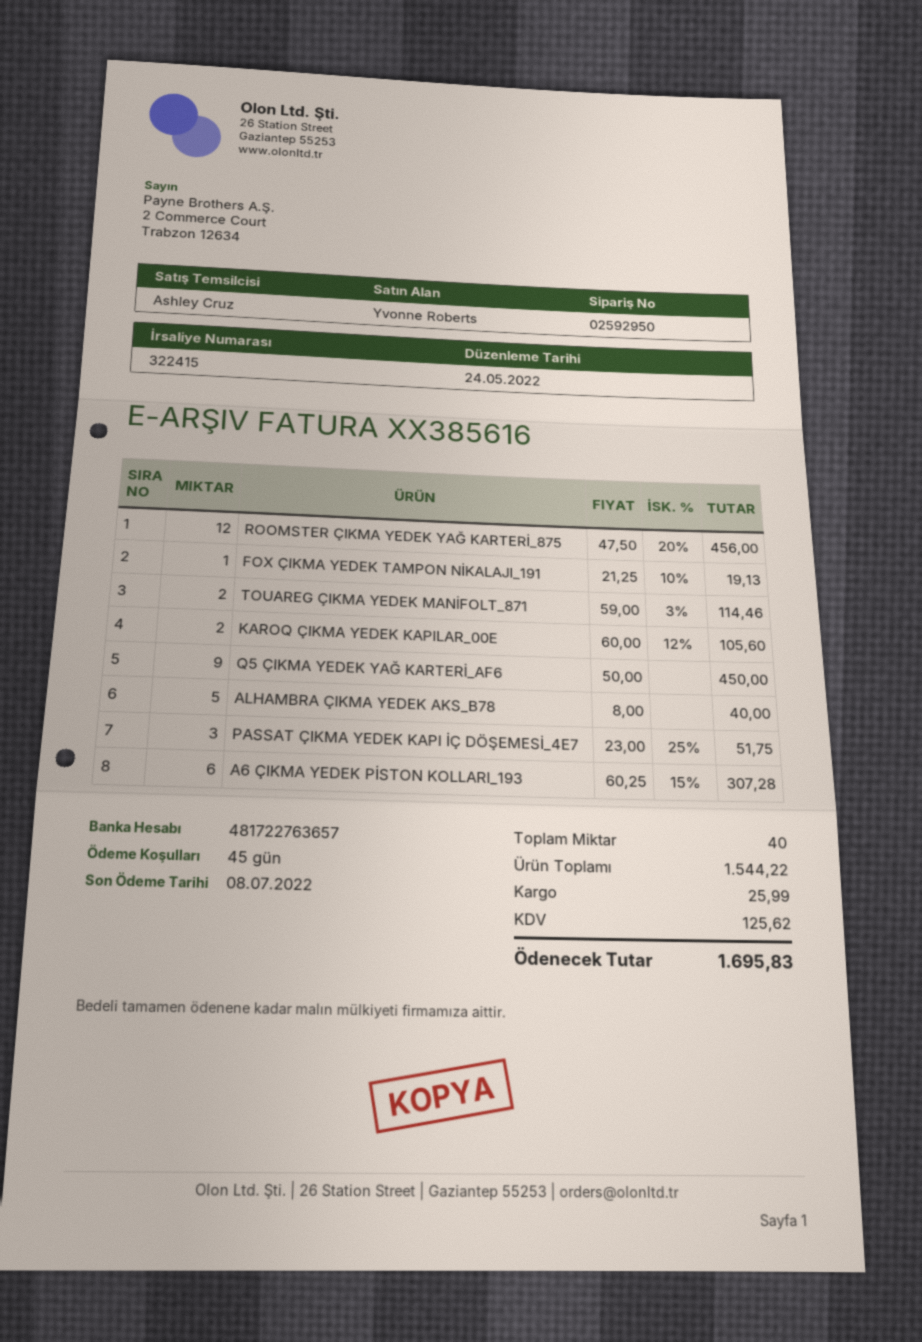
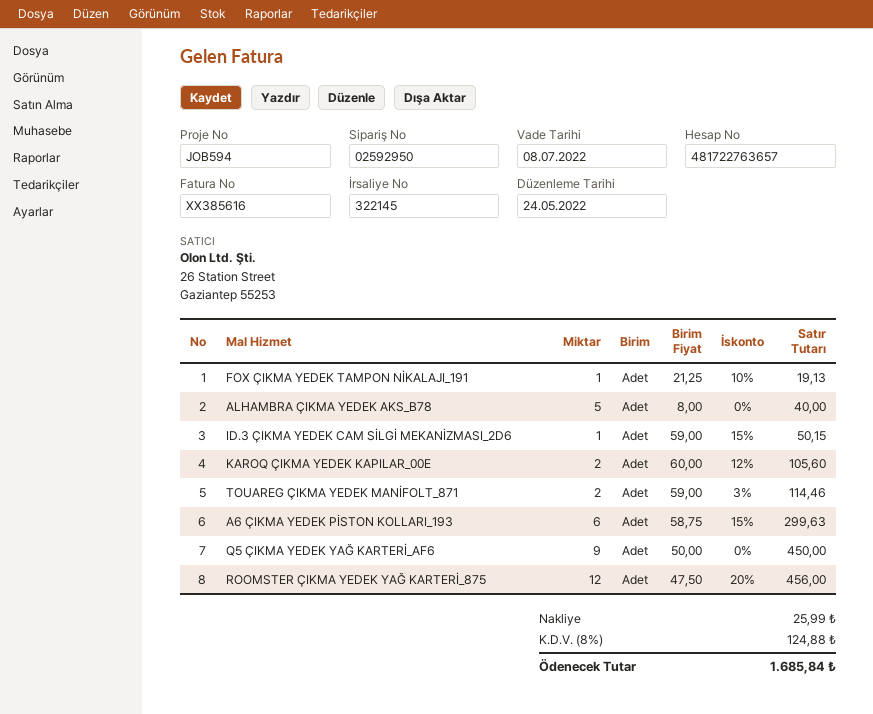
delivery note number: 322415 -> 322145
PASSAT ÇIKMA YEDEK KAPI İÇ DÖŞEMESİ_4E7: 3 x 23.00 - 25% = 51.75 -> none
A6 ÇIKMA YEDEK PİSTON KOLLARI_193: 6 x 60.25 - 15% = 307.28 -> 6 x 58.75 - 15% = 299.63
ID.3 ÇIKMA YEDEK CAM SİLGİ MEKANİZMASI_2D6: none -> 1 x 59.00 - 15% = 50.15
tax: 125.62 -> 124.88
total: 1695.83 -> 1685.84

